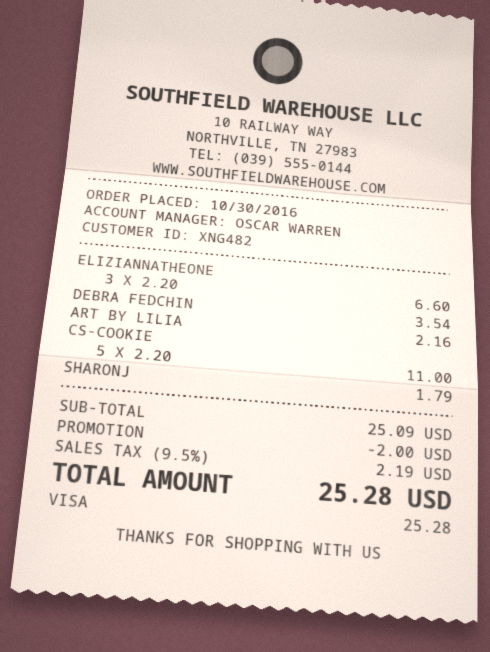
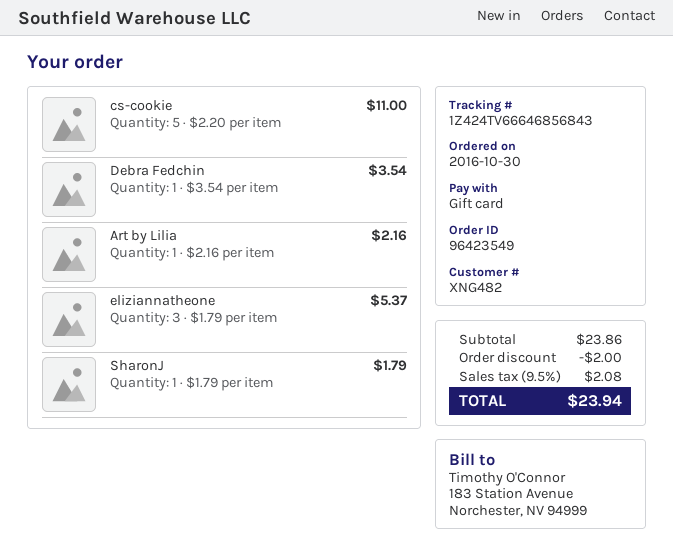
payment method: Visa -> gift card
ELIZIANNATHEONE: 3 x 2.20 = 6.60 -> 3 x 1.79 = 5.37
subtotal: 25.09 -> 23.86
tax: 9.5% = 2.19 -> 9.5% = 2.08
total: 25.28 -> 23.94

